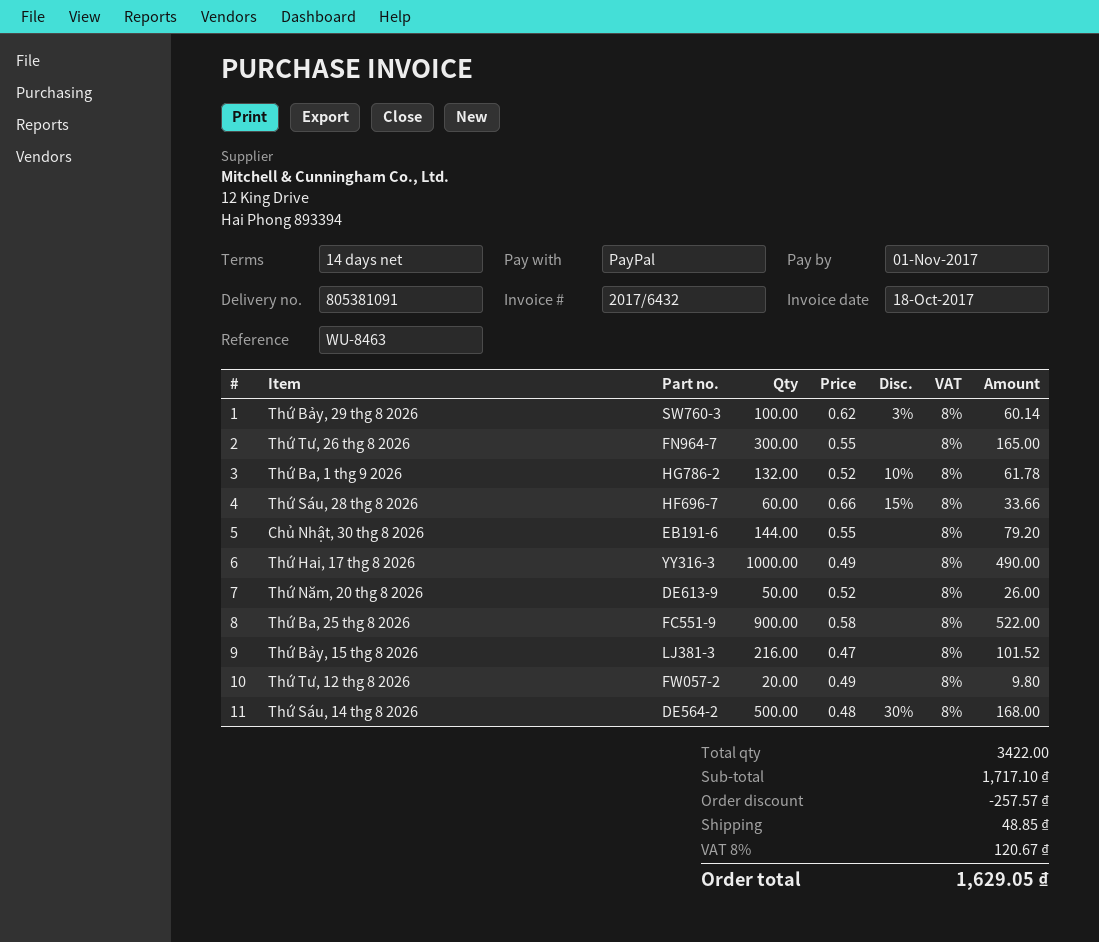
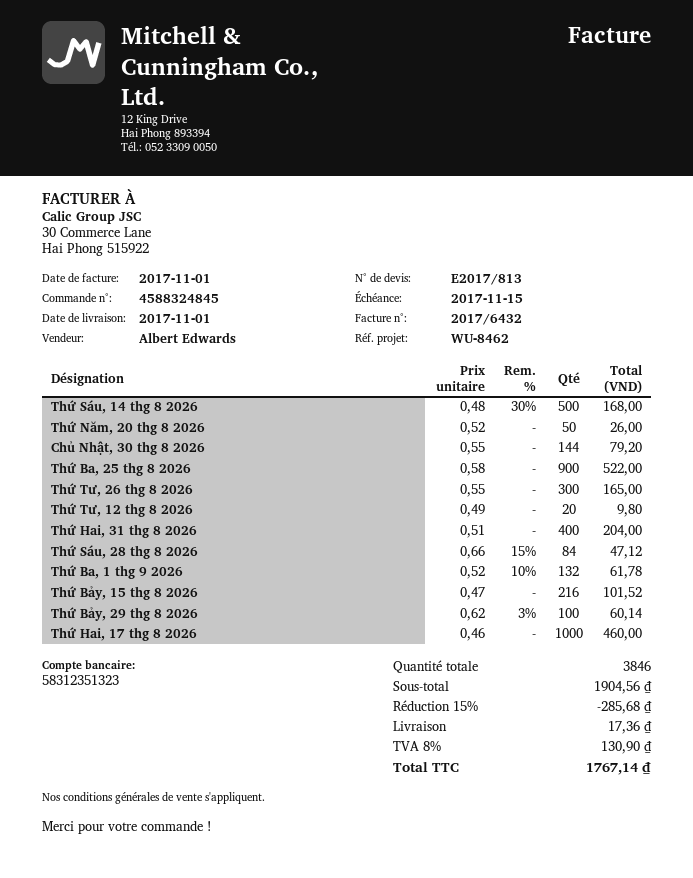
invoice date: 2017-10-18 -> 2017-11-01
due date: 2017-11-01 -> 2017-11-15
reference: WU-8463 -> WU-8462
Thứ Sáu, 28 thg 8 2026: 60 x 0.66 - 15% = 33.66 -> 84 x 0.66 - 15% = 47.12
Thứ Hai, 17 thg 8 2026: 1000 x 0.49 = 490.00 -> 1000 x 0.46 = 460.00
Thứ Hai, 31 thg 8 2026: none -> 400 x 0.51 = 204.00
total quantity: 3422 -> 3846
subtotal: 1717.10 -> 1904.56
discount: 257.57 -> 285.68
shipping: 48.85 -> 17.36
tax: 8% = 120.67 -> 8% = 130.90
total: 1629.05 -> 1767.14

